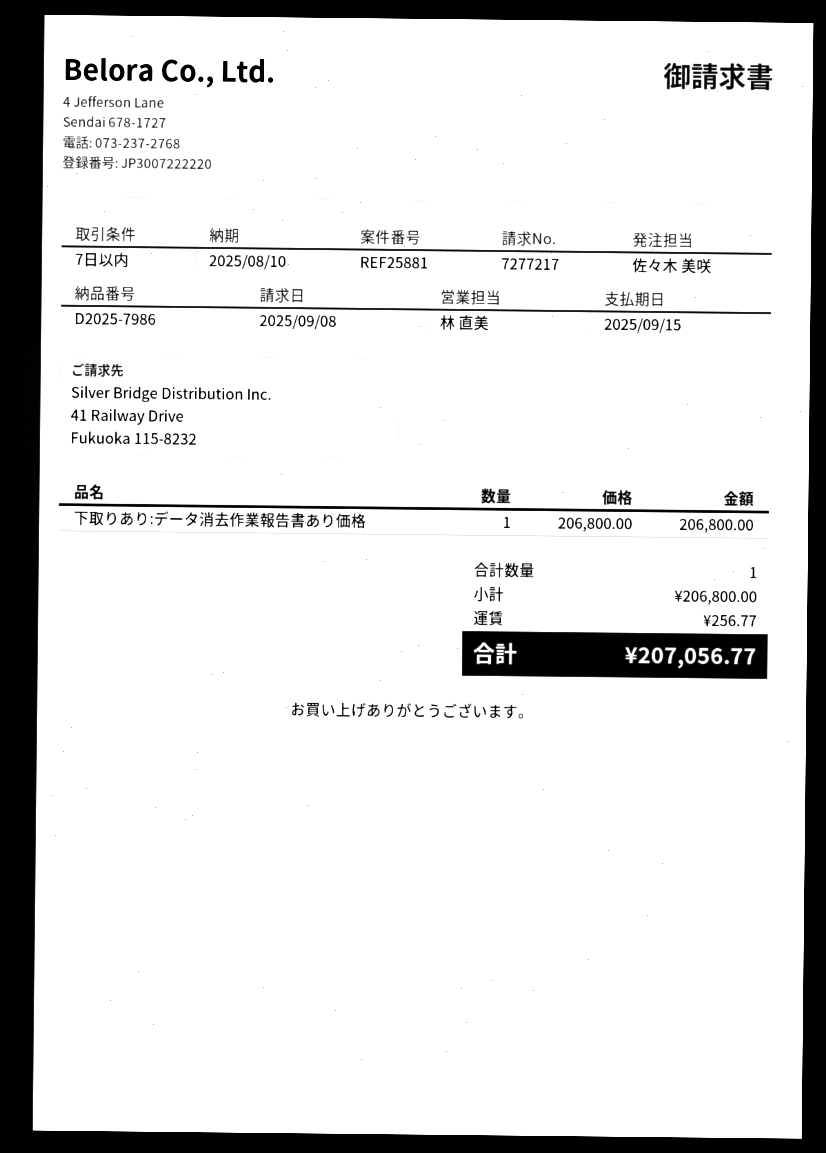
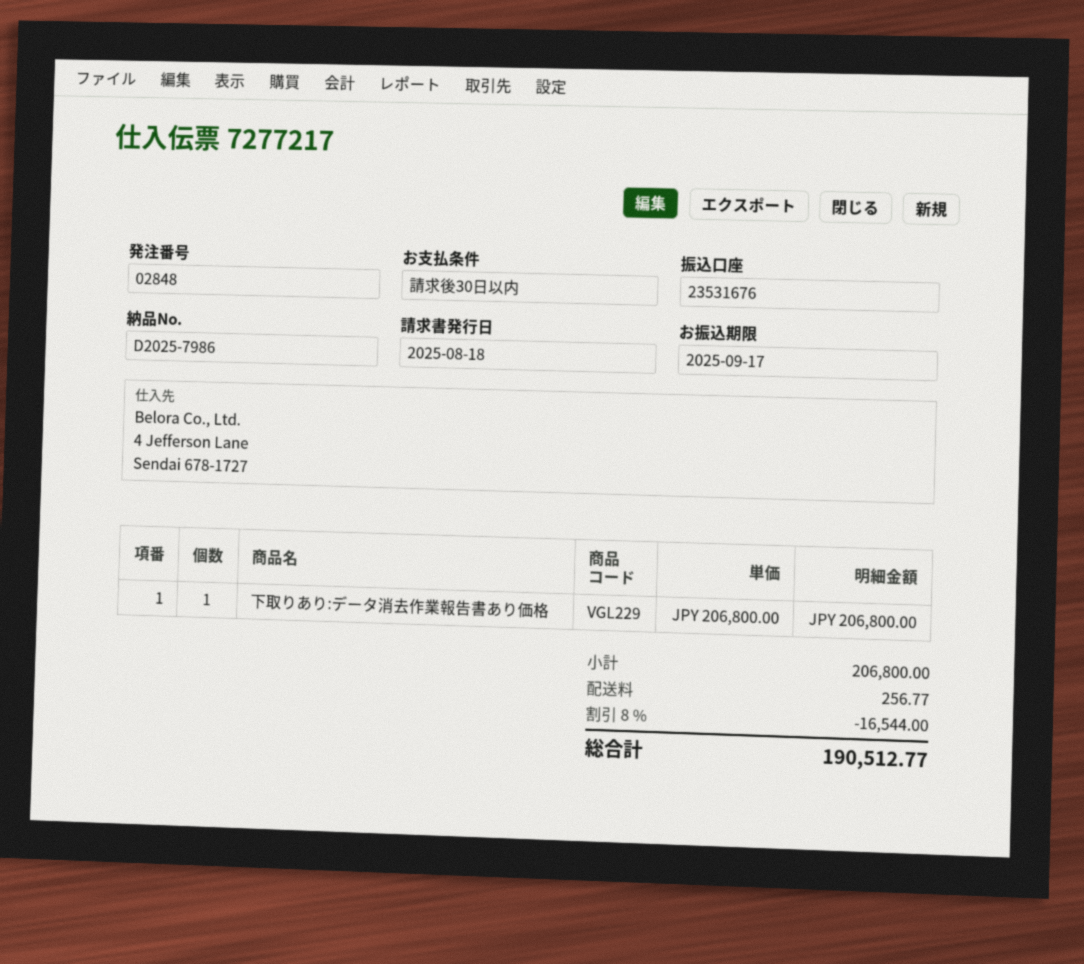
invoice date: 2025-09-08 -> 2025-08-18
payment terms: 7 days -> 30 days
due date: 2025-09-15 -> 2025-09-17
discount: none -> 8% = 16544.00
total: 207056.77 -> 190512.77

